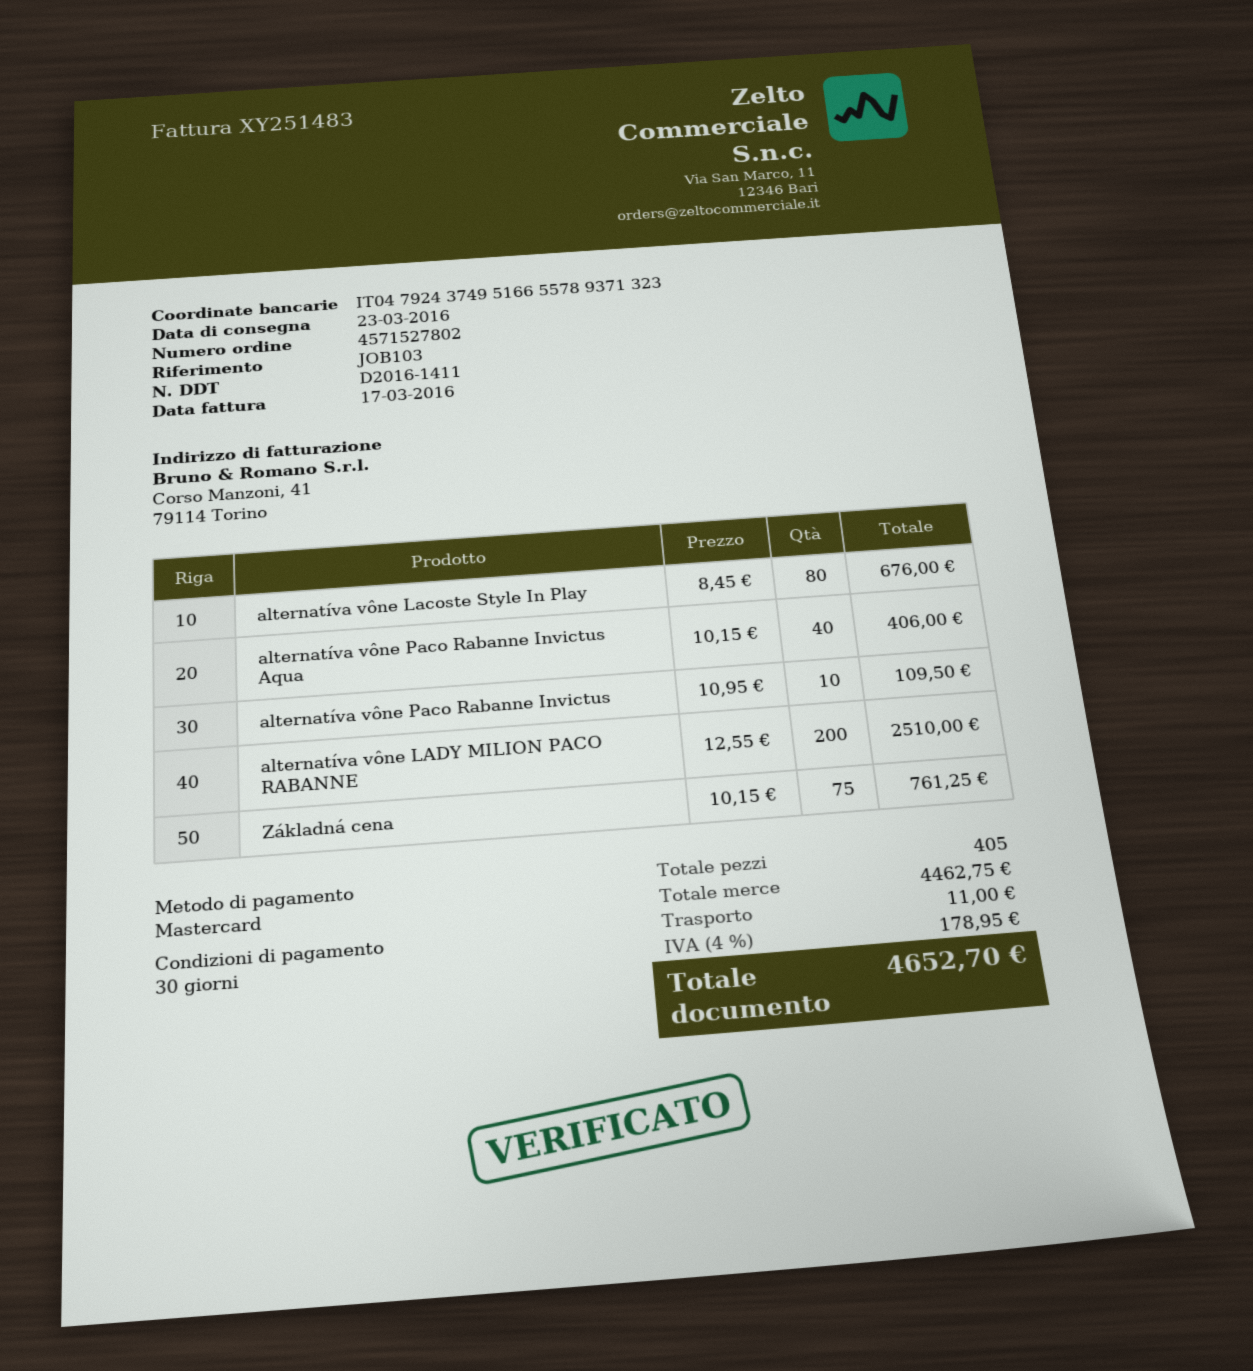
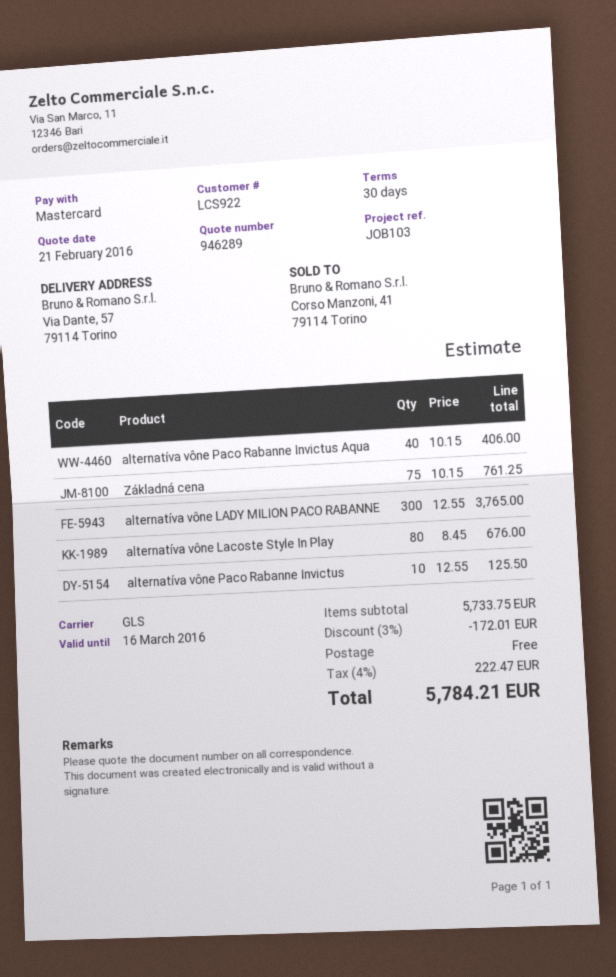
alternatíva vône Paco Rabanne Invictus: 10 x 10.95 = 109.50 -> 10 x 12.55 = 125.50
alternatíva vône LADY MILION PACO RABANNE: 200 x 12.55 = 2510.00 -> 300 x 12.55 = 3765.00
subtotal: 4462.75 -> 5733.75
discount: none -> 3% = 172.01
shipping: 11.00 -> 0.00
tax: 4% = 178.95 -> 4% = 222.47
total: 4652.70 -> 5784.21

